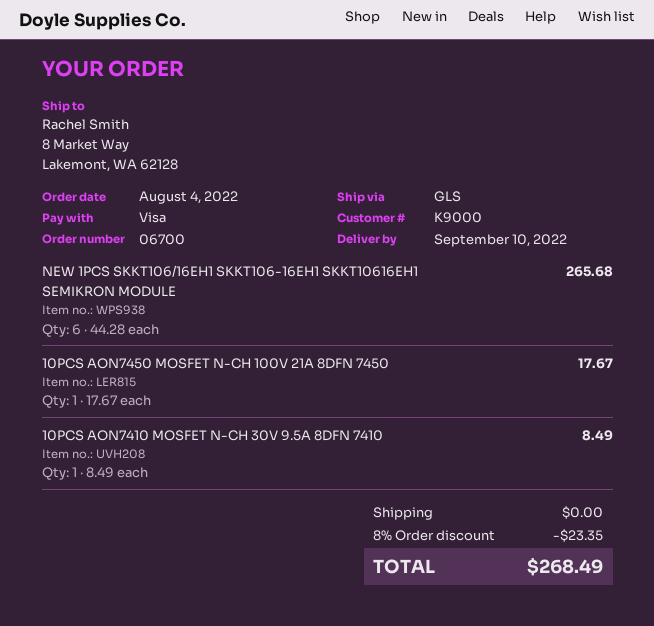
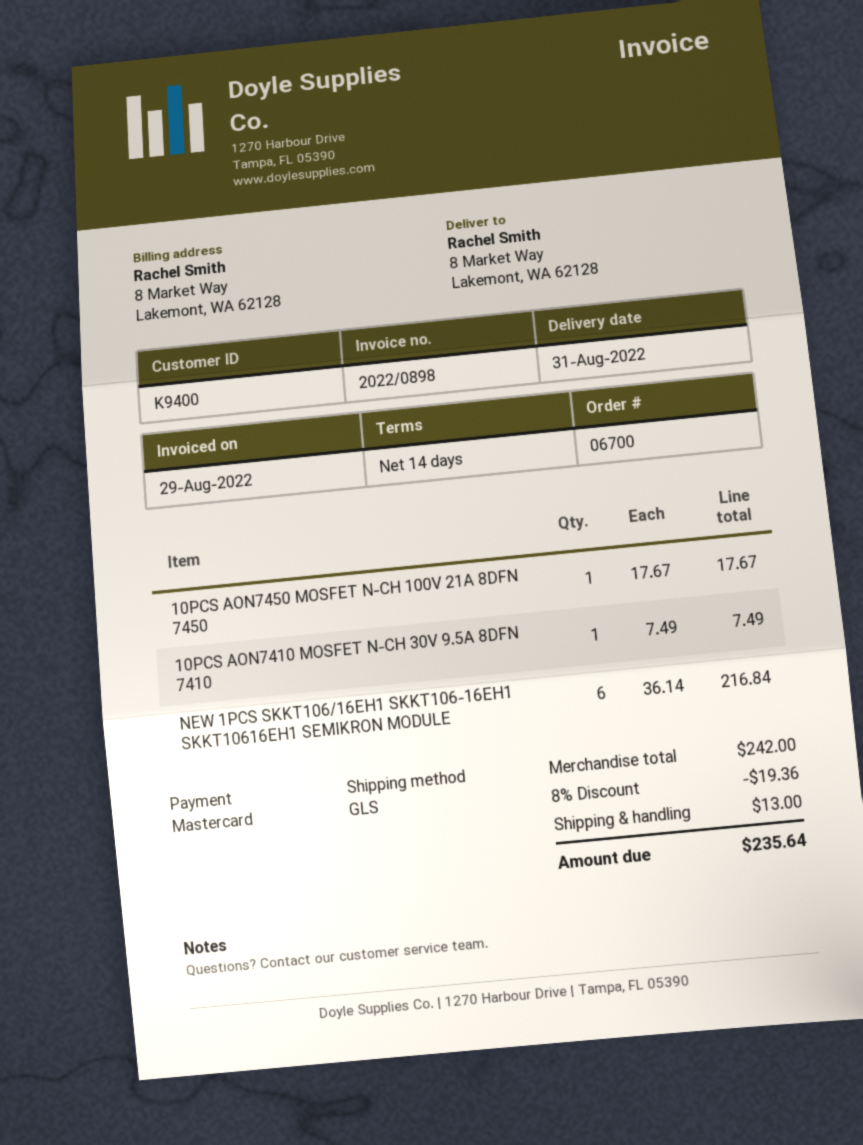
delivery date: 2022-09-10 -> 2022-08-31
customer number: K9000 -> K9400
payment method: Visa -> Mastercard
NEW 1PCS SKKT106/16EH1 SKKT106-16EH1 SKKT10616EH1 SEMIKRON MODULE: 6 x 44.28 = 265.68 -> 6 x 36.14 = 216.84
10PCS AON7410 MOSFET N-CH 30V 9.5A 8DFN 7410: 1 x 8.49 = 8.49 -> 1 x 7.49 = 7.49
discount: 8% = 23.35 -> 8% = 19.36
shipping: 0.00 -> 13.00
total: 268.49 -> 235.64

